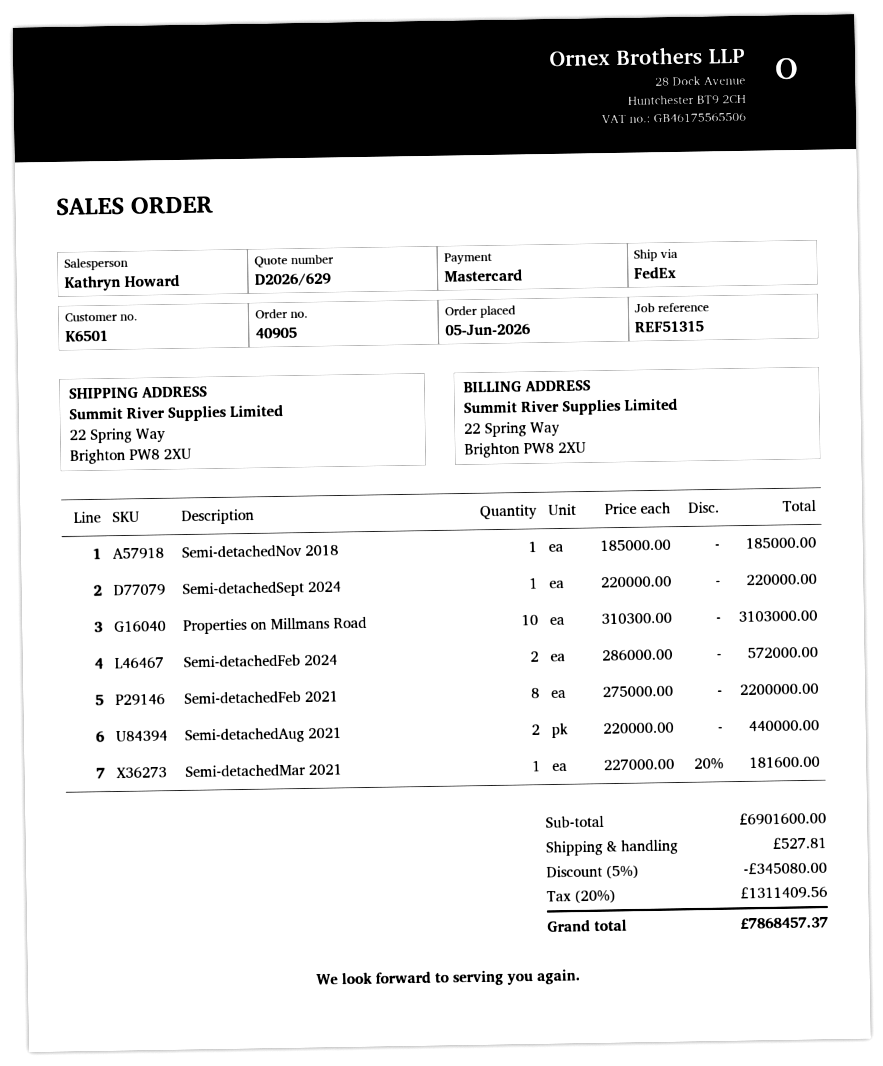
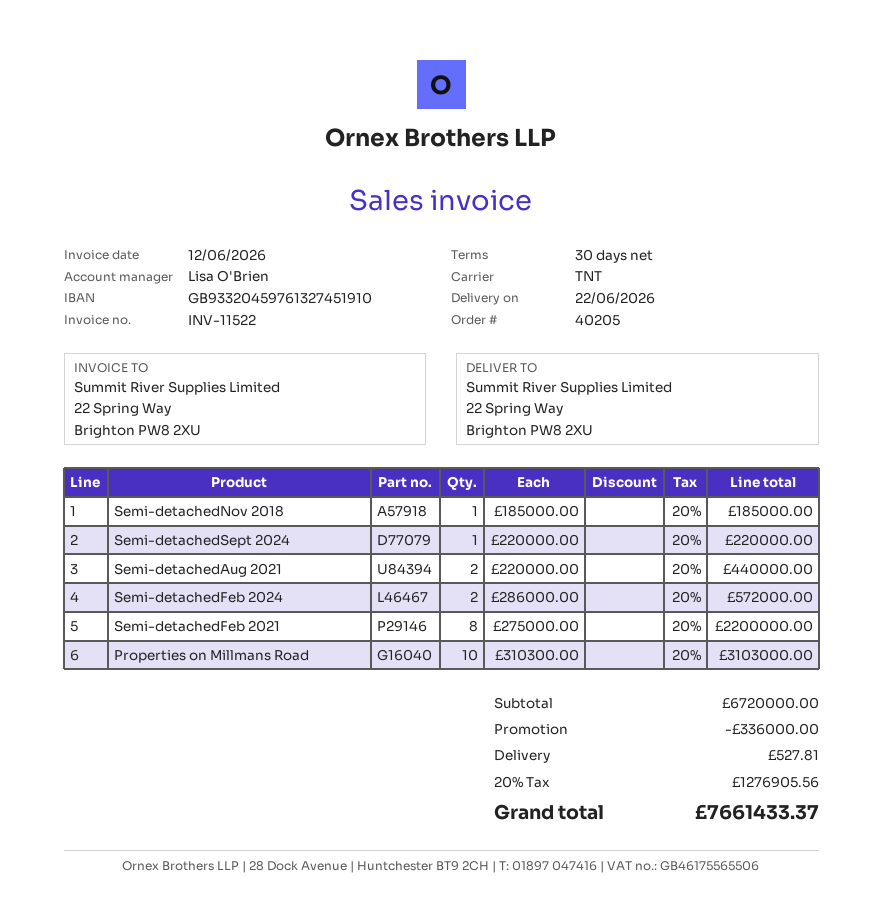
order number: 40905 -> 40205
sales rep: Kathryn Howard -> Lisa O'Brien
shipping method: FedEx -> TNT
Semi-detachedMar 2021: 1 x 227000.00 - 20% = 181600.00 -> none
subtotal: 6901600.00 -> 6720000.00
discount: 345080.00 -> 336000.00
tax: 20% = 1311409.56 -> 20% = 1276905.56
total: 7868457.37 -> 7661433.37

